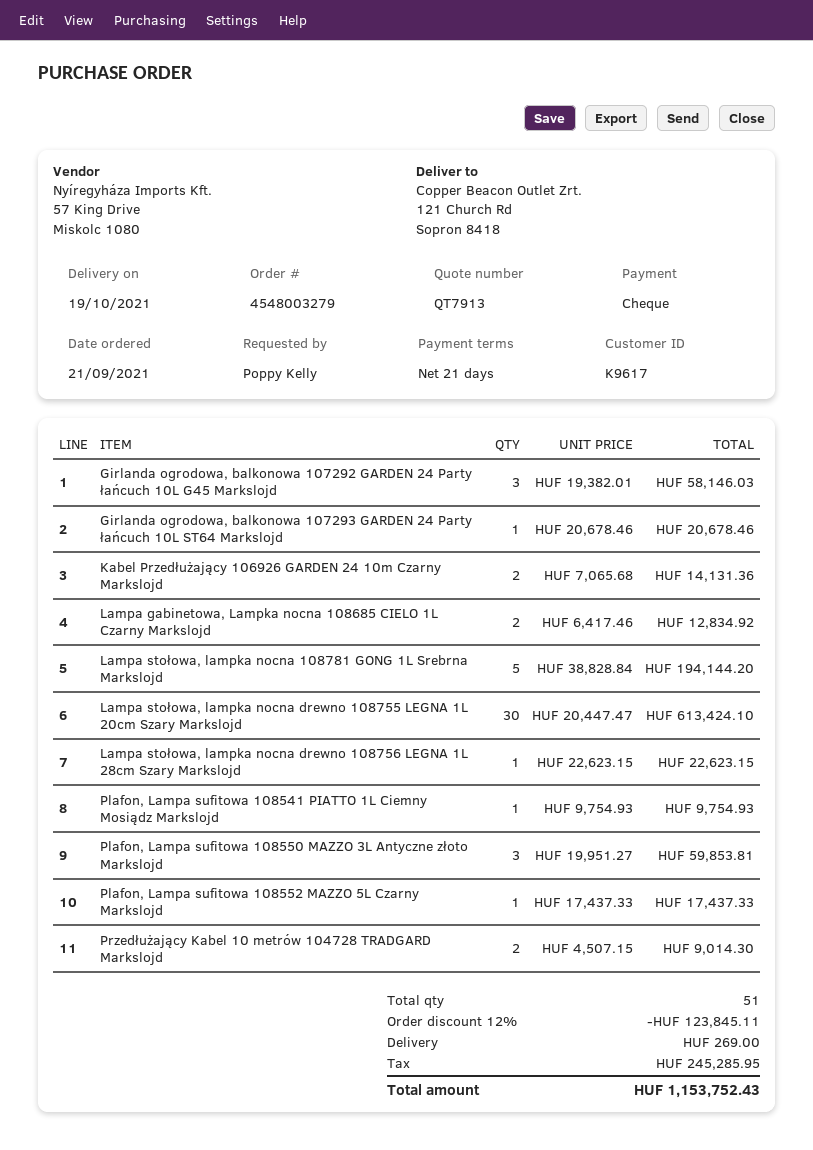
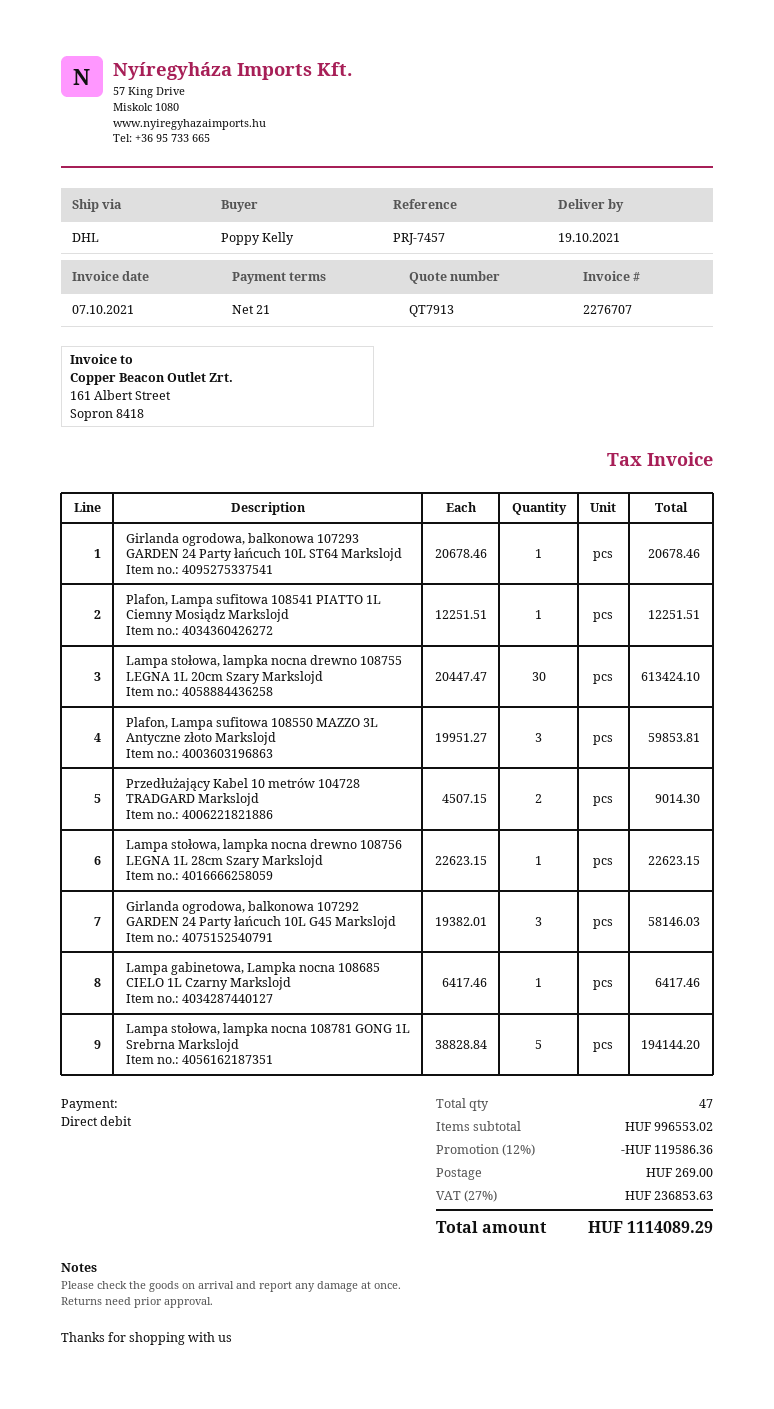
payment method: cheque -> direct debit
Kabel Przedłużający 106926 GARDEN 24 10m Czarny Markslojd: 2 x 7065.68 = 14131.36 -> none
Lampa gabinetowa, Lampka nocna 108685 CIELO 1L Czarny Markslojd: 2 x 6417.46 = 12834.92 -> 1 x 6417.46 = 6417.46
Plafon, Lampa sufitowa 108541 PIATTO 1L Ciemny Mosiądz Markslojd: 1 x 9754.93 = 9754.93 -> 1 x 12251.51 = 12251.51
Plafon, Lampa sufitowa 108552 MAZZO 5L Czarny Markslojd: 1 x 17437.33 = 17437.33 -> none
total quantity: 51 -> 47
discount: 12% = 123845.11 -> 12% = 119586.36
tax: 245285.95 -> 236853.63
total: 1153752.43 -> 1114089.29

